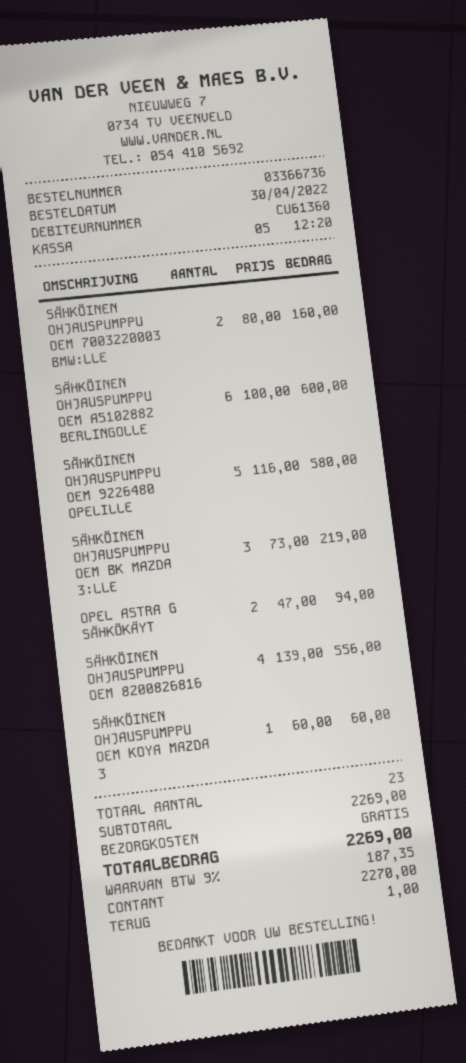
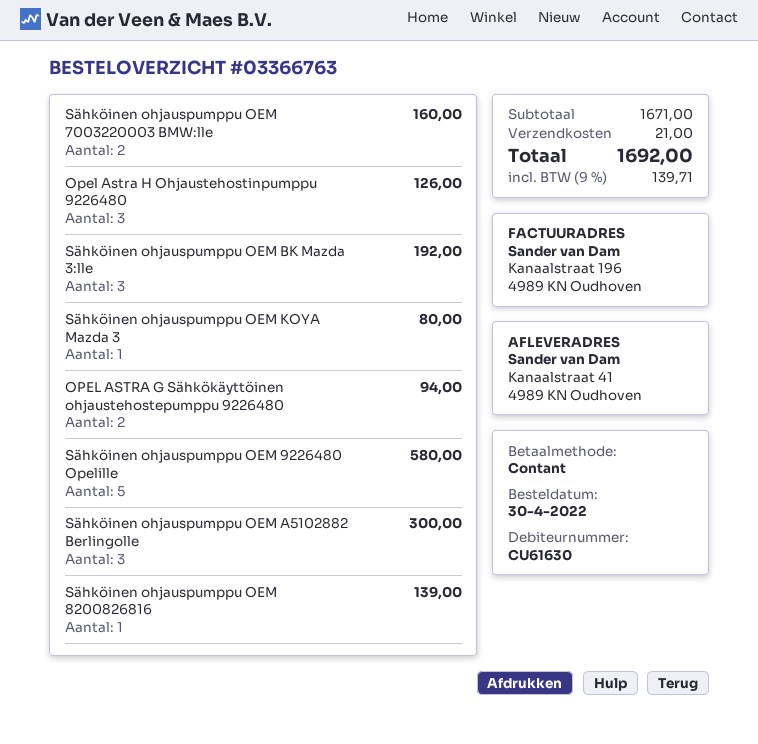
order number: 03366736 -> 03366763
customer number: CU61360 -> CU61630
SÄHKÖINEN OHJAUSPUMPPU OEM A5102882 BERLINGOLLE: 6 for 600.00 -> 3 for 300.00
SÄHKÖINEN OHJAUSPUMPPU OEM BK MAZDA 3:LLE: 3 for 219.00 -> 3 for 192.00
SÄHKÖINEN OHJAUSPUMPPU OEM 8200826816: 4 for 556.00 -> 1 for 139.00
SÄHKÖINEN OHJAUSPUMPPU OEM KOYA MAZDA 3: 1 for 60.00 -> 1 for 80.00
Opel Astra H Ohjaustehostinpumppu 9226480: none -> 3 for 126.00
subtotal: 2269.00 -> 1671.00
shipping: 0.00 -> 21.00
tax: 9% = 187.35 -> 9% = 139.71
total: 2269.00 -> 1692.00

